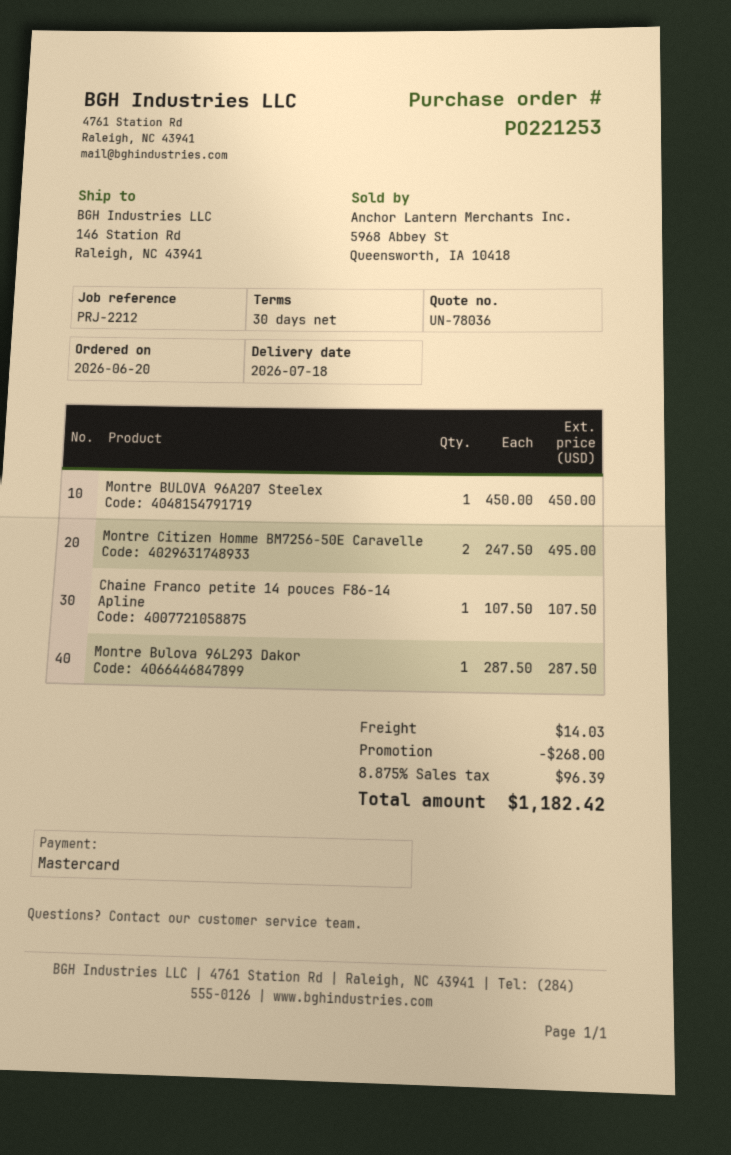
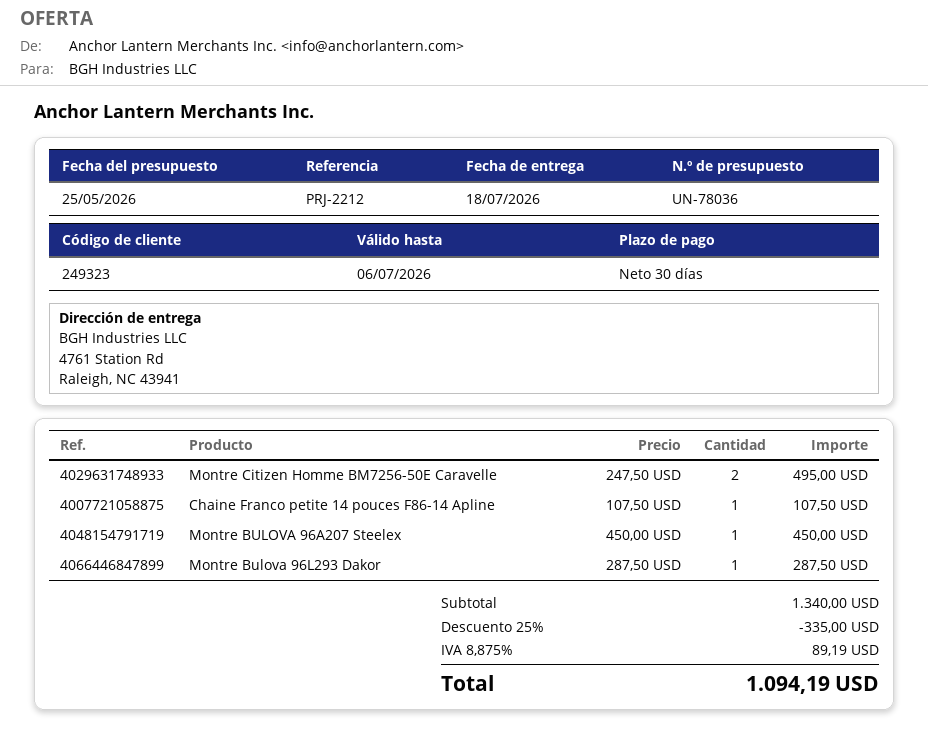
ship to: 146 Station Rd, Raleigh, NC 43941 -> 4761 Station Rd, Raleigh, NC 43941
discount: 268.00 -> 335.00
shipping: 14.03 -> none
tax: 8.875% = 96.39 -> 8.875% = 89.19
total: 1182.42 -> 1094.19

